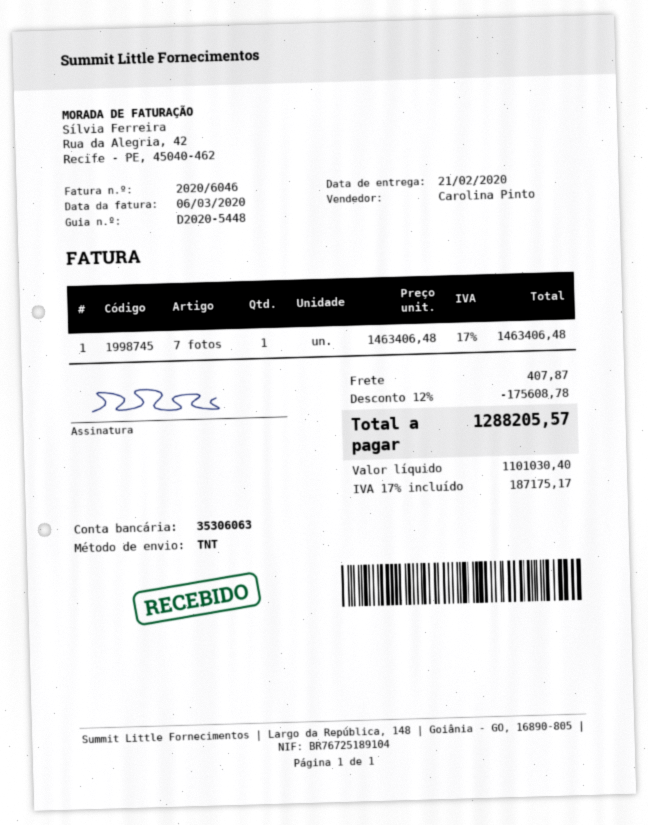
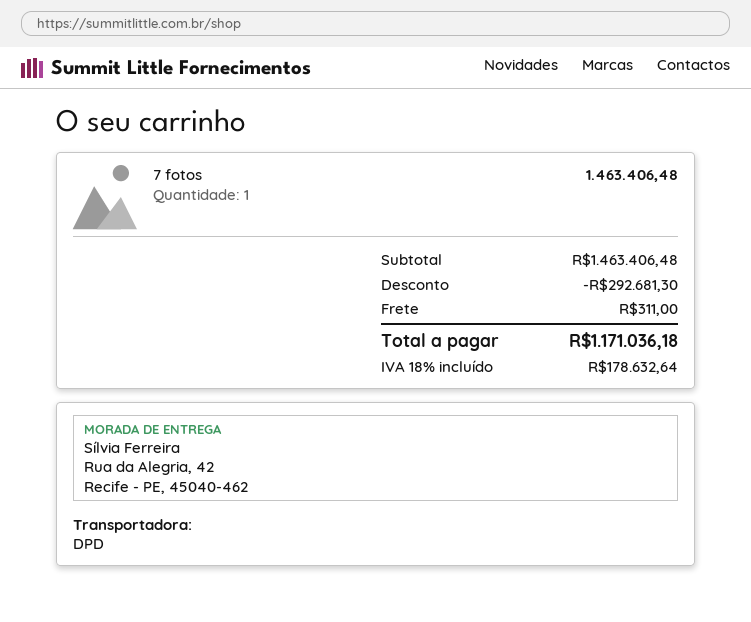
shipping method: TNT -> DPD
discount: 175608.78 -> 292681.30
shipping: 407.87 -> 311.00
tax: 17% = 187175.17 -> 18% = 178632.64
total: 1288205.57 -> 1171036.18

